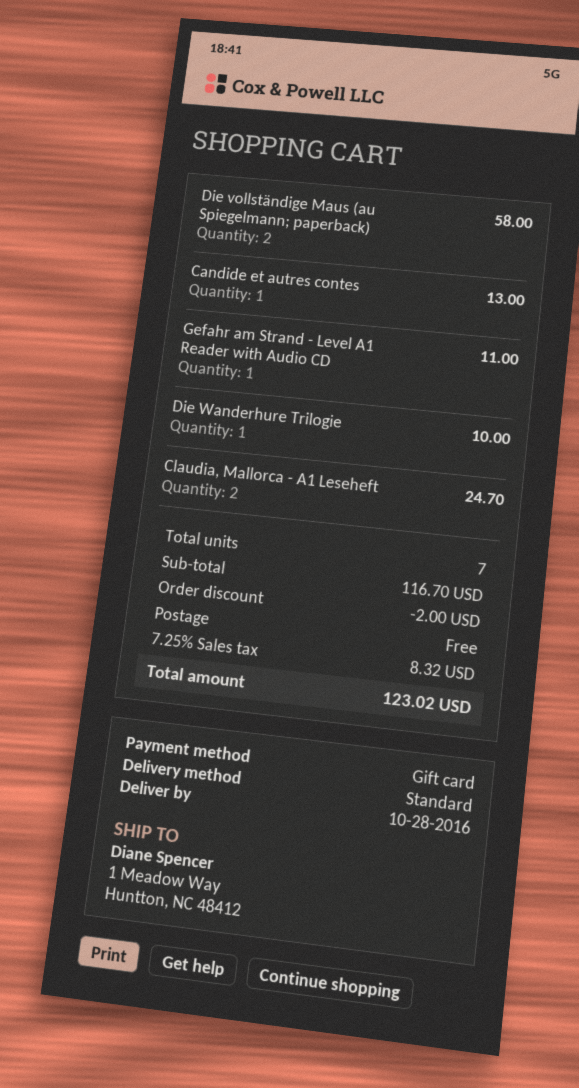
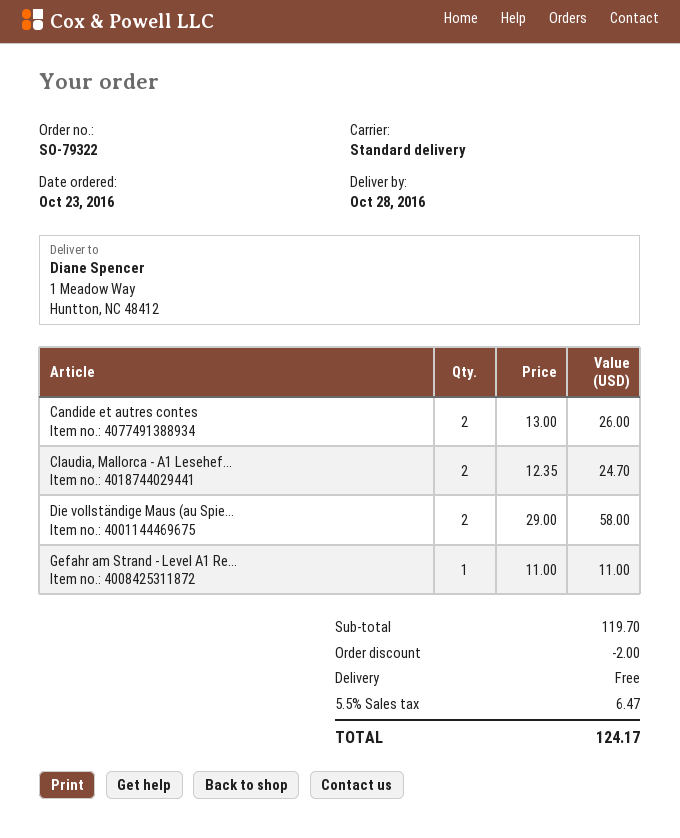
Candide et autres contes: 1 for 13.00 -> 2 for 26.00
Die Wanderhure Trilogie: 1 for 10.00 -> none
subtotal: 116.70 -> 119.70
tax: 7.25% = 8.32 -> 5.5% = 6.47
total: 123.02 -> 124.17

